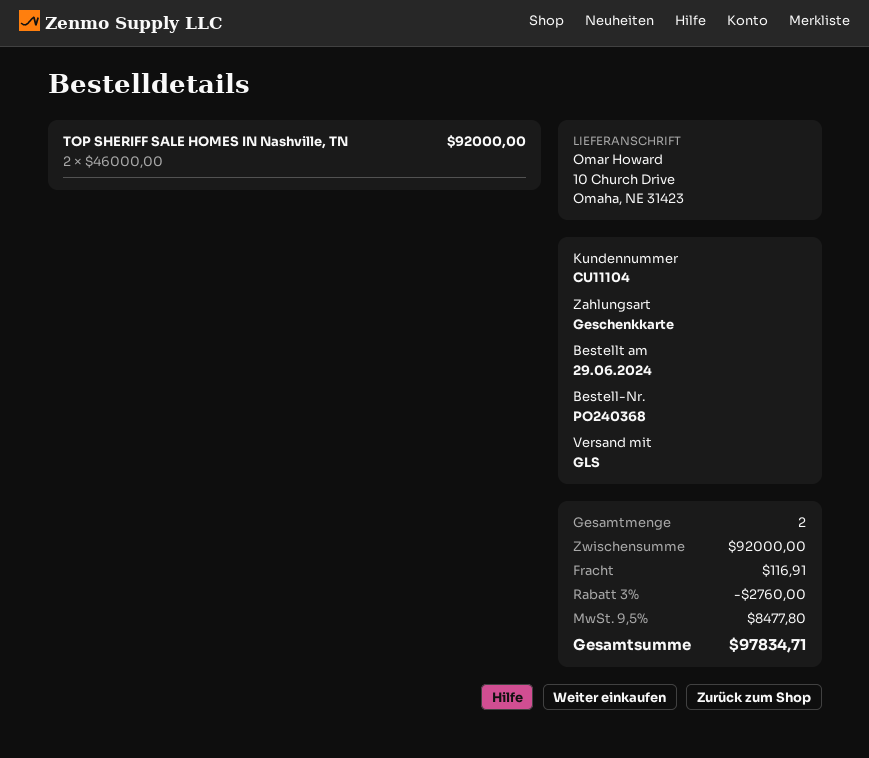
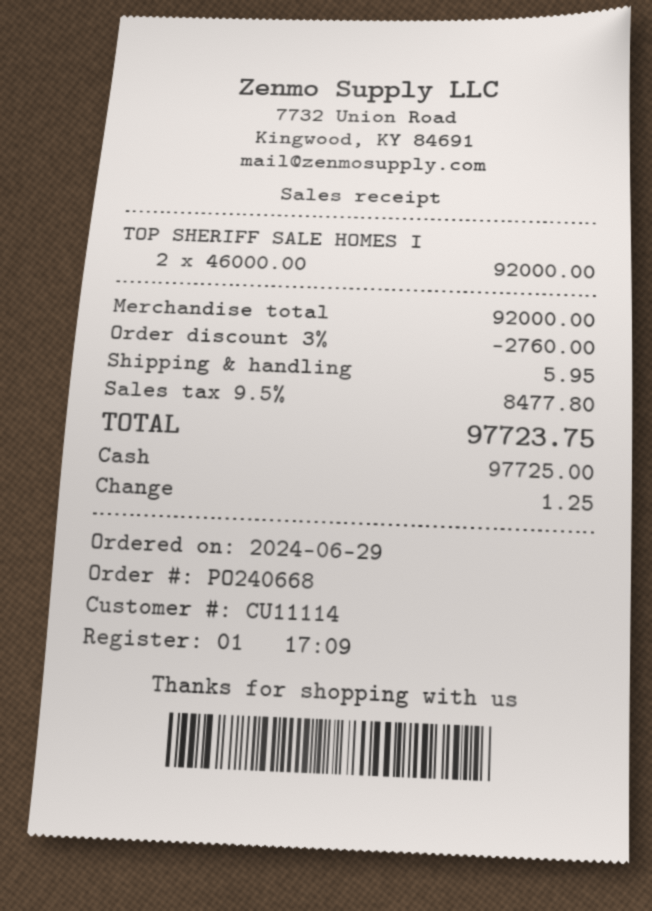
order number: PO240368 -> PO240668
customer number: CU11104 -> CU11114
payment method: gift card -> cash
shipping: 116.91 -> 5.95
total: 97834.71 -> 97723.75

